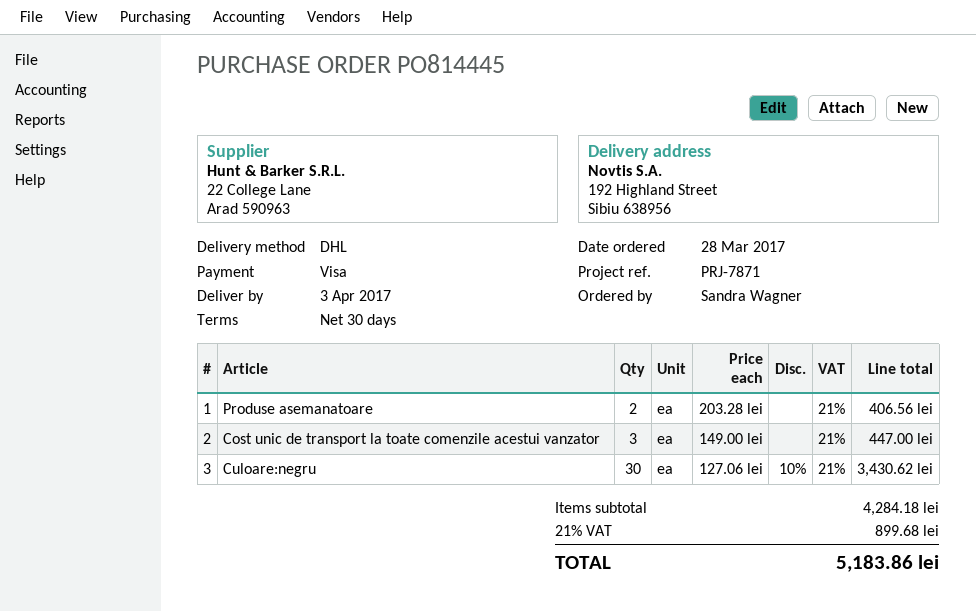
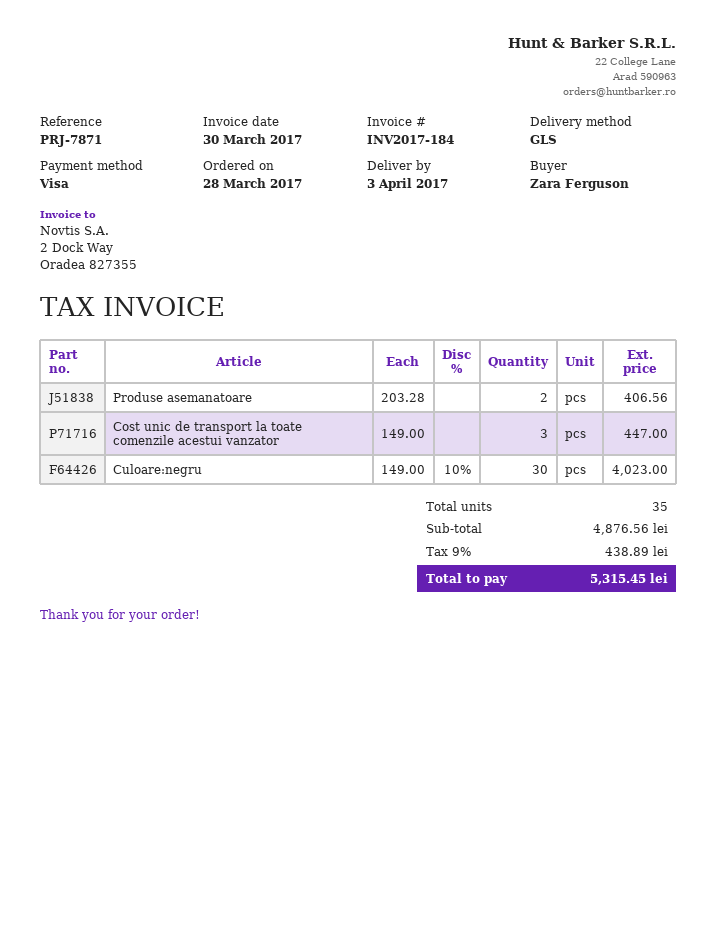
ordered by: Sandra Wagner -> Zara Ferguson
shipping method: DHL -> GLS
Culoare:negru: 30 x 127.06 - 10% = 3430.62 -> 30 x 149.00 - 10% = 4023.00
subtotal: 4284.18 -> 4876.56
tax: 21% = 899.68 -> 9% = 438.89
total: 5183.86 -> 5315.45

